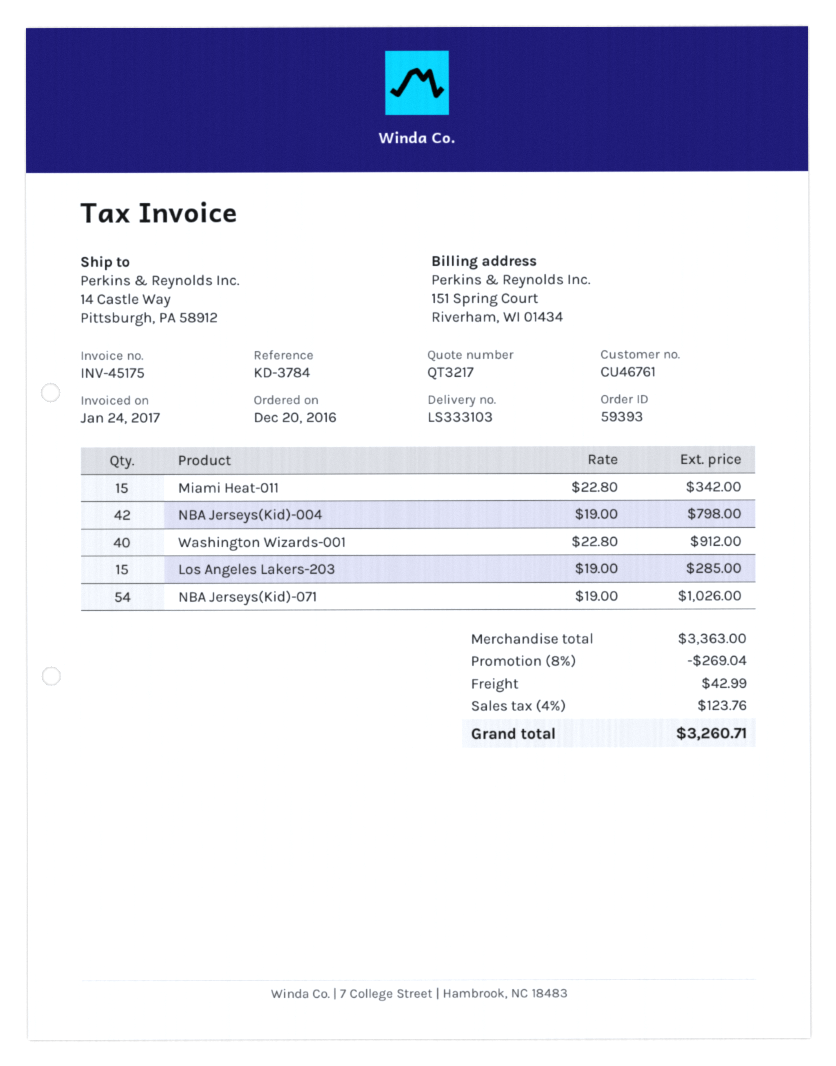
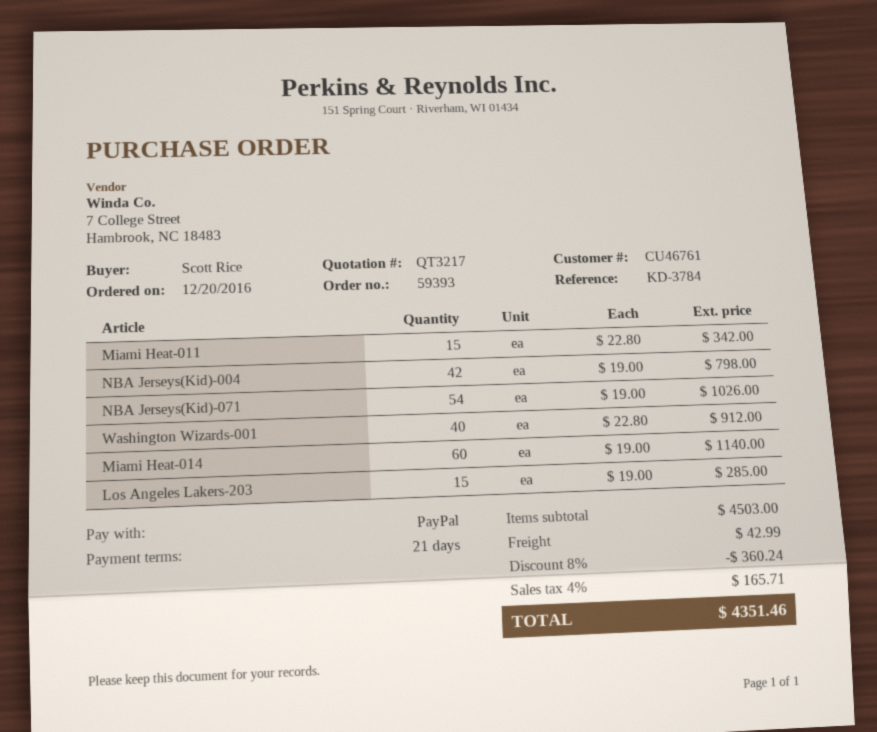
Miami Heat-014: none -> 60 x 19.00 = 1140.00
subtotal: 3363.00 -> 4503.00
discount: 8% = 269.04 -> 8% = 360.24
tax: 4% = 123.76 -> 4% = 165.71
total: 3260.71 -> 4351.46

